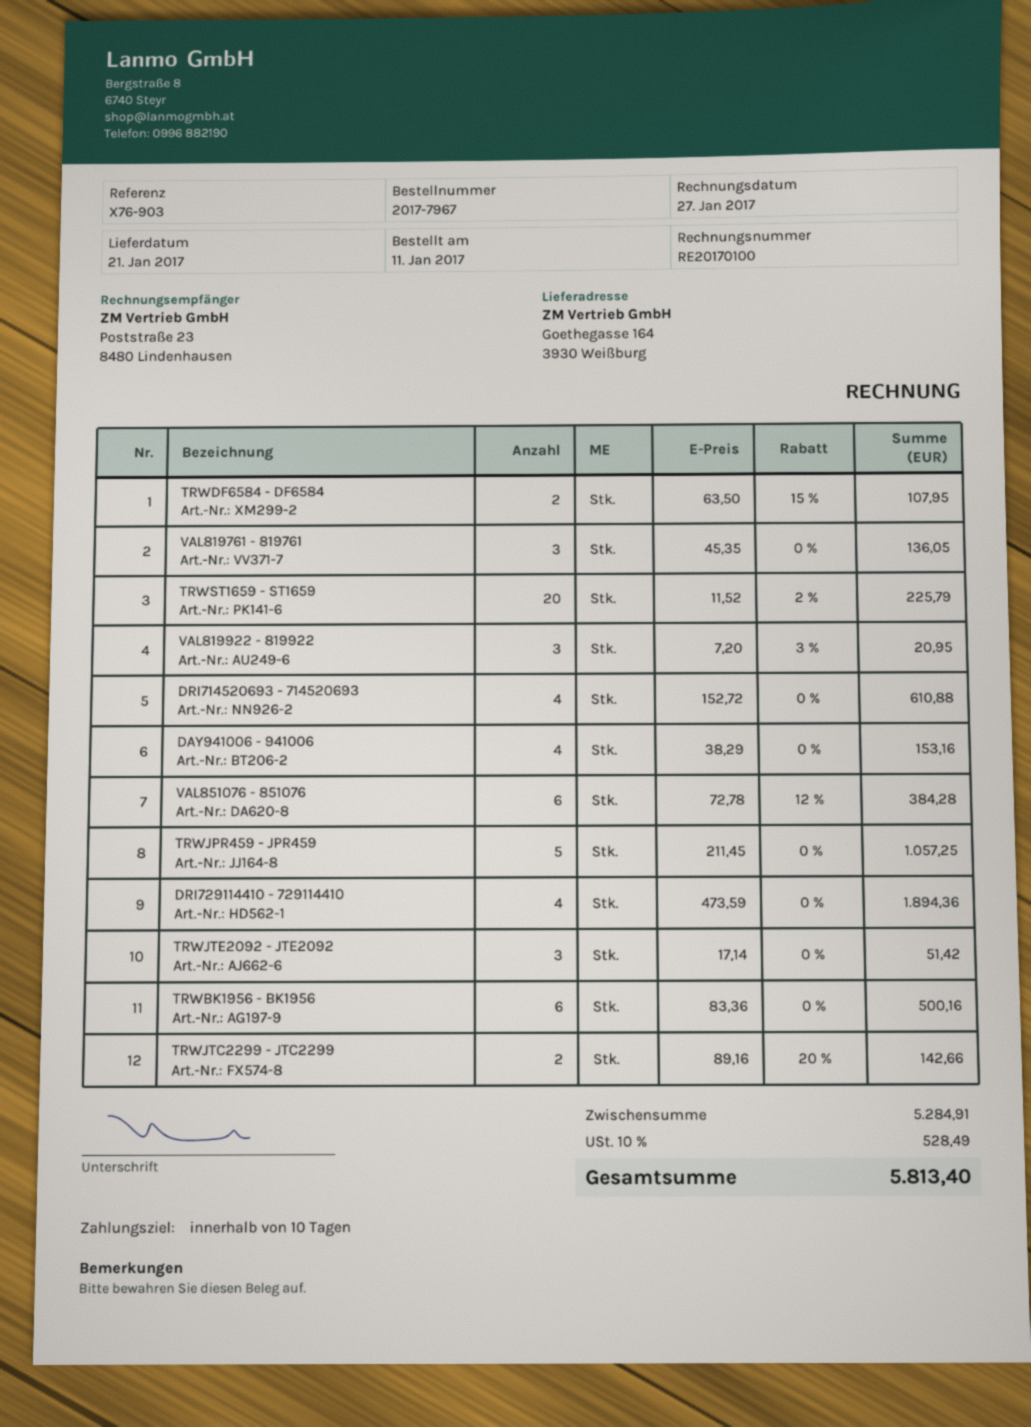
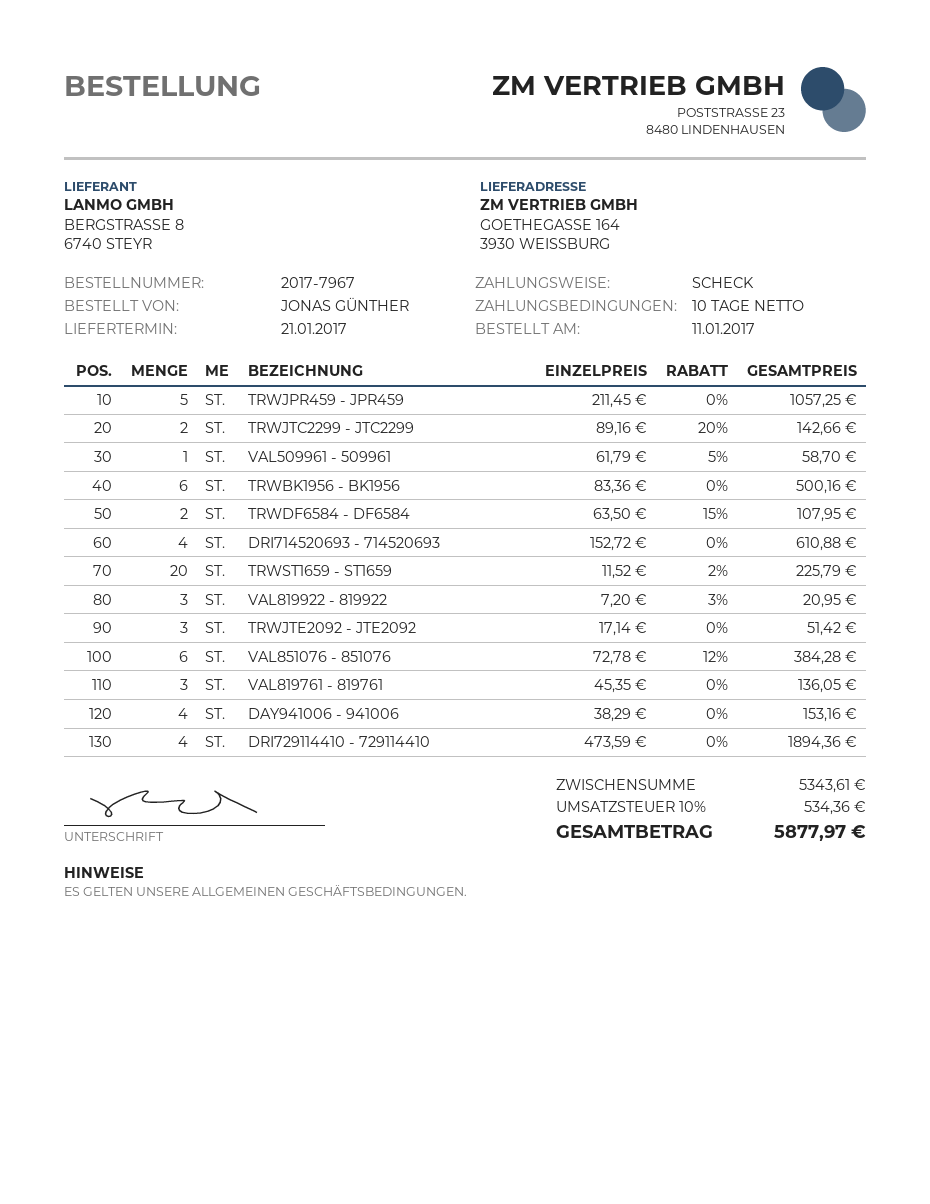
VAL509961 - 509961: none -> 1 x 61.79 - 5% = 58.70
subtotal: 5284.91 -> 5343.61
tax: 10% = 528.49 -> 10% = 534.36
total: 5813.40 -> 5877.97

